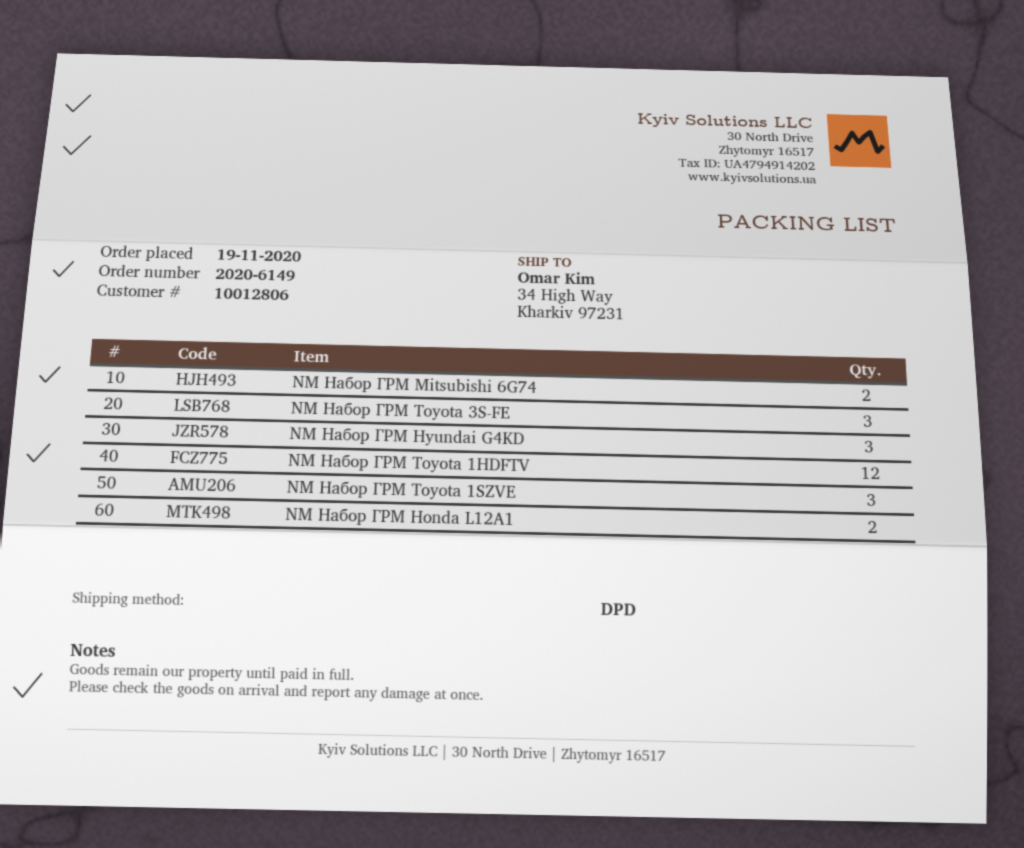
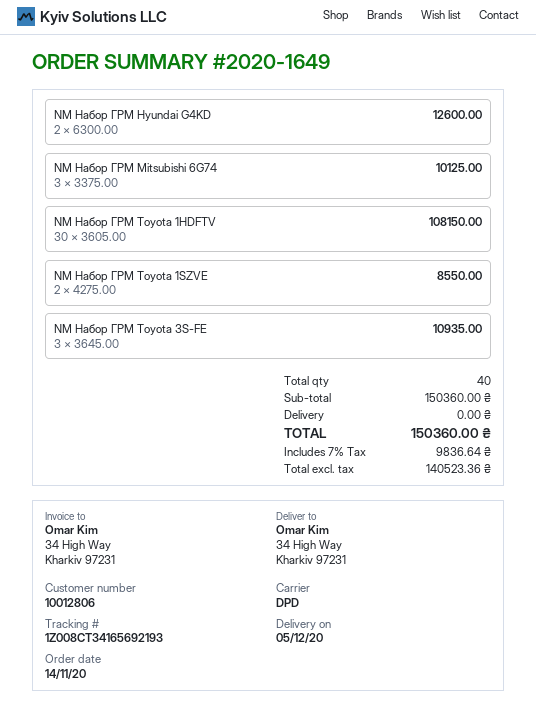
order number: 2020-6149 -> 2020-1649
order date: 2020-11-19 -> 2020-11-14
NM Набор ГРМ Mitsubishi 6G74: 2 -> 3
NM Набор ГРМ Hyundai G4KD: 3 -> 2
NM Набор ГРМ Toyota 1HDFTV: 12 -> 30
NM Набор ГРМ Toyota 1SZVE: 3 -> 2
NM Набор ГРМ Honda L12A1: 2 -> none

